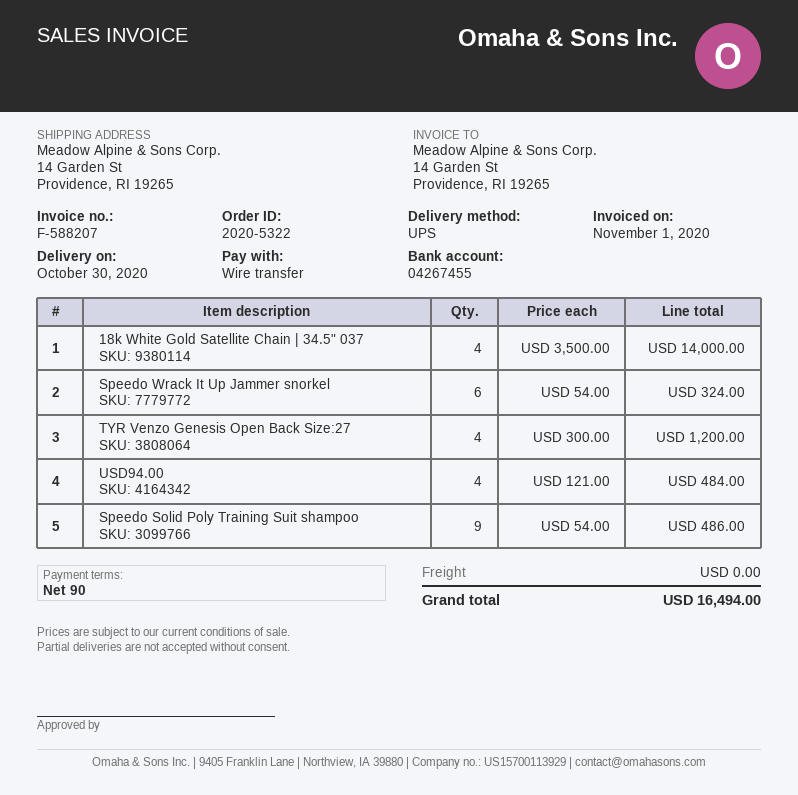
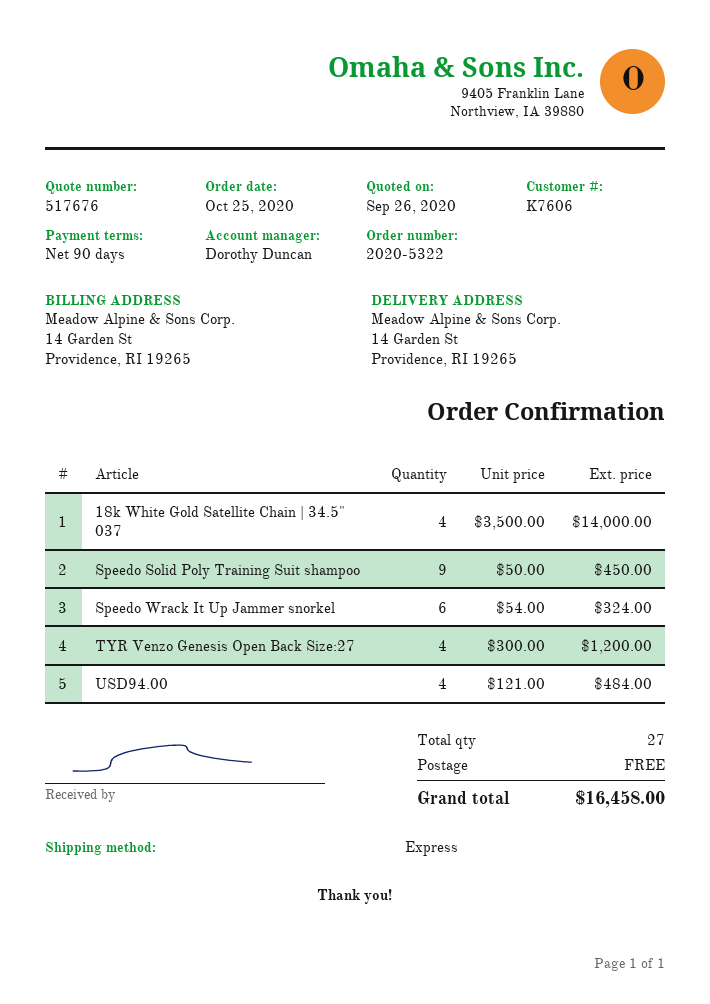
shipping method: UPS -> express
Speedo Solid Poly Training Suit shampoo: 9 x 54.00 = 486.00 -> 9 x 50.00 = 450.00
total: 16494.00 -> 16458.00

